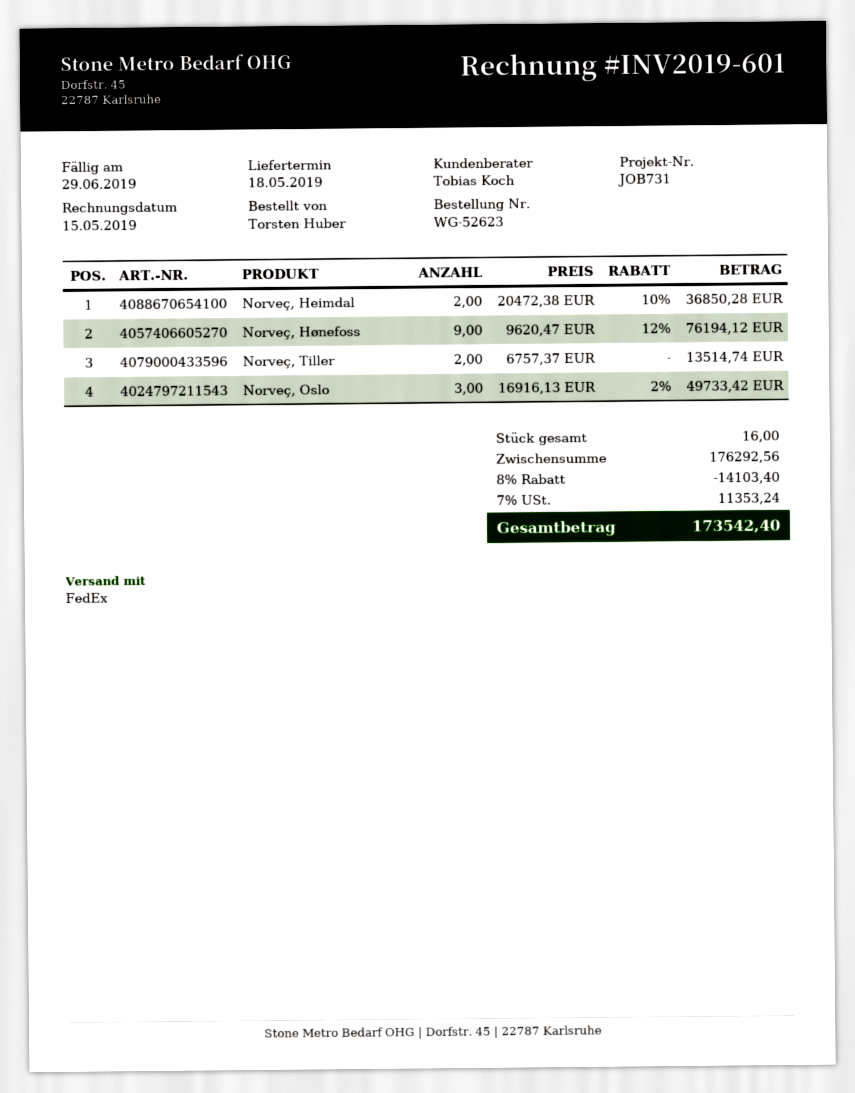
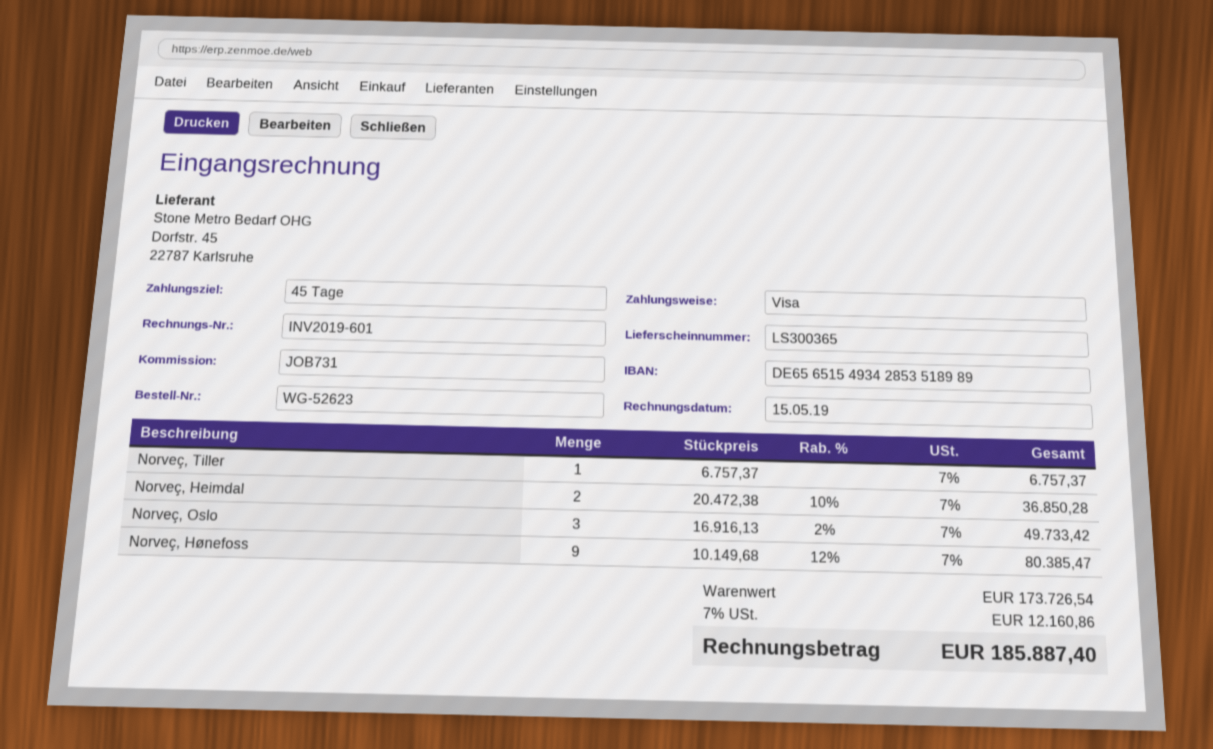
Norveç, Hønefoss: 9 x 9620.47 - 12% = 76194.12 -> 9 x 10149.68 - 12% = 80385.47
Norveç, Tiller: 2 x 6757.37 = 13514.74 -> 1 x 6757.37 = 6757.37
subtotal: 176292.56 -> 173726.54
discount: 8% = 14103.40 -> none
tax: 7% = 11353.24 -> 7% = 12160.86
total: 173542.40 -> 185887.40

